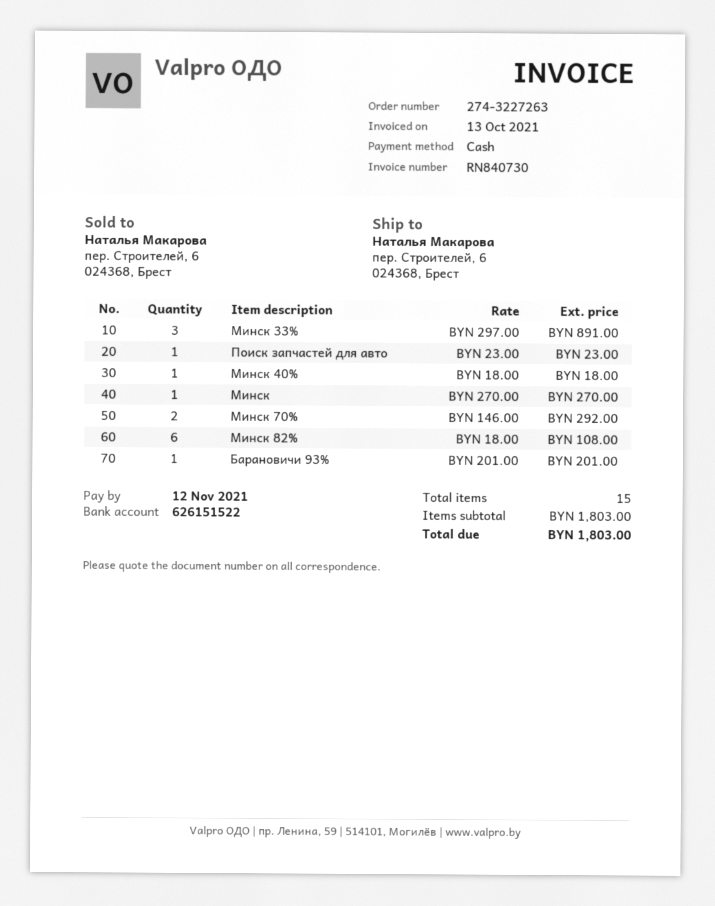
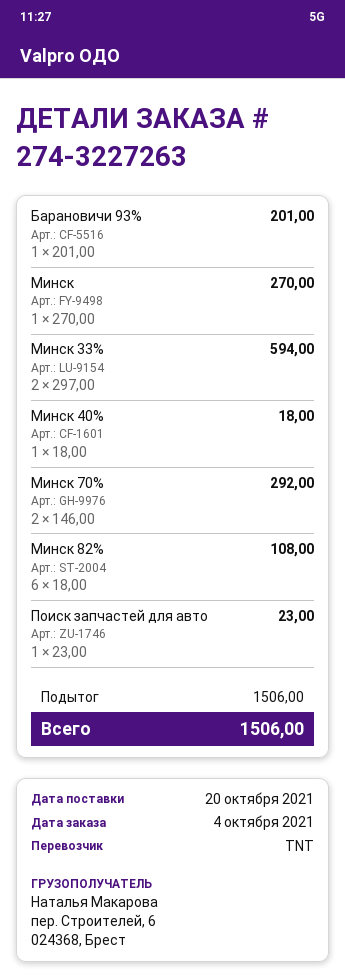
Минск 33%: 3 x 297.00 = 891.00 -> 2 x 297.00 = 594.00
subtotal: 1803.00 -> 1506.00
total: 1803.00 -> 1506.00

